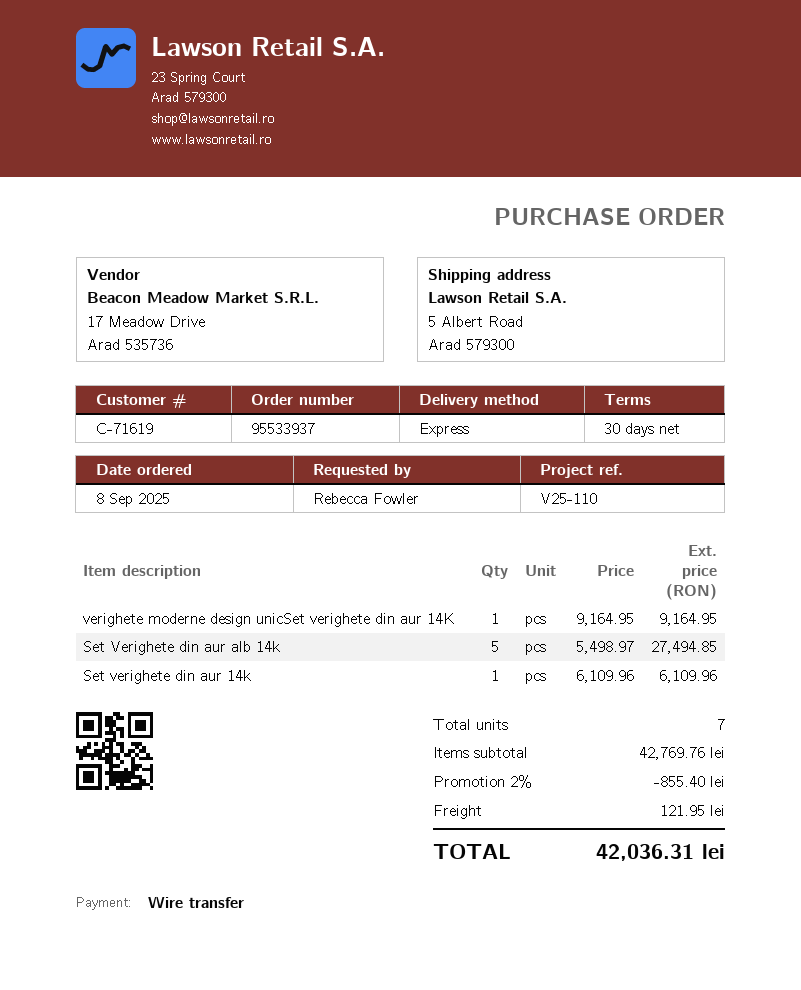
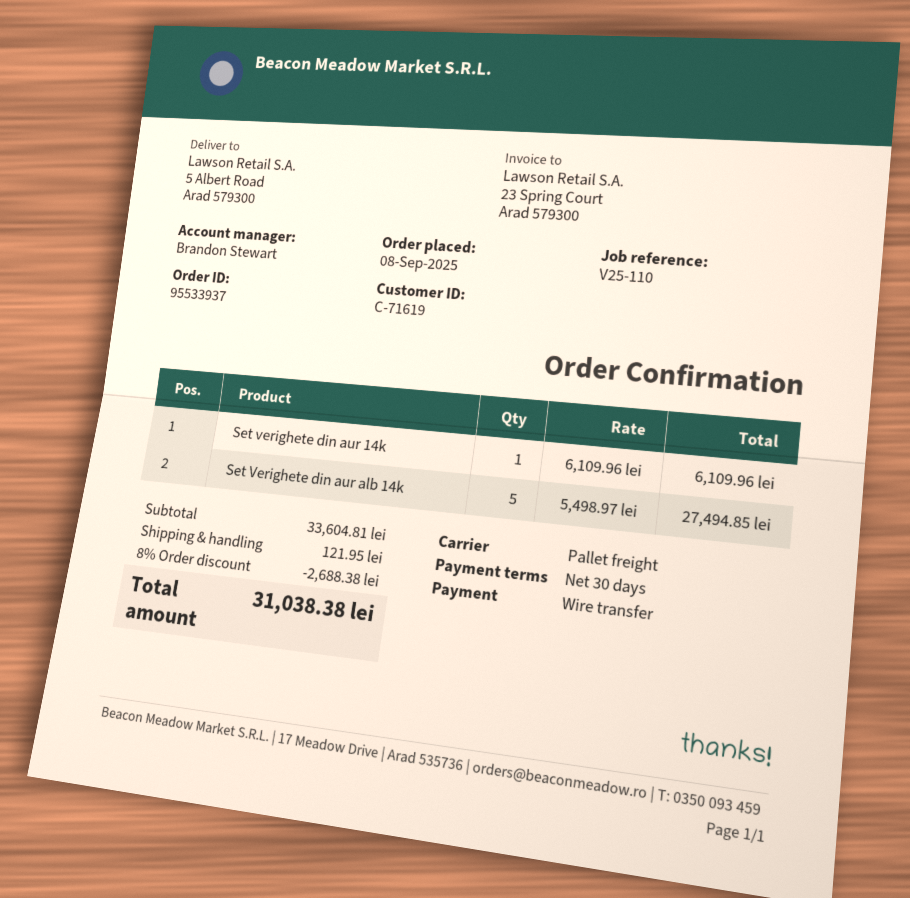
shipping method: express -> pallet freight
verighete moderne design unicSet verighete din aur 14K: 1 x 9164.95 = 9164.95 -> none
subtotal: 42769.76 -> 33604.81
discount: 2% = 855.40 -> 8% = 2688.38
total: 42036.31 -> 31038.38

